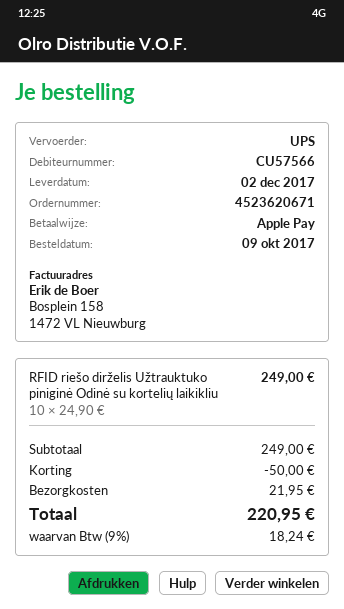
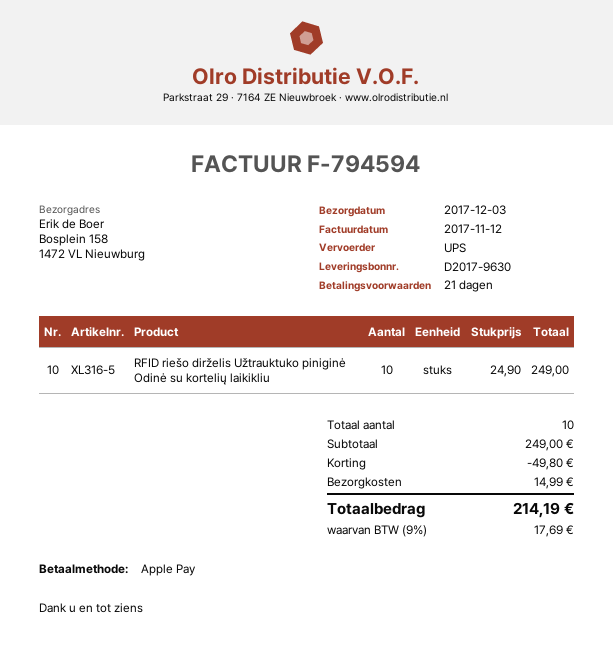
delivery date: 2017-12-02 -> 2017-12-03
discount: 50.00 -> 49.80
shipping: 21.95 -> 14.99
tax: 9% = 18.24 -> 9% = 17.69
total: 220.95 -> 214.19

